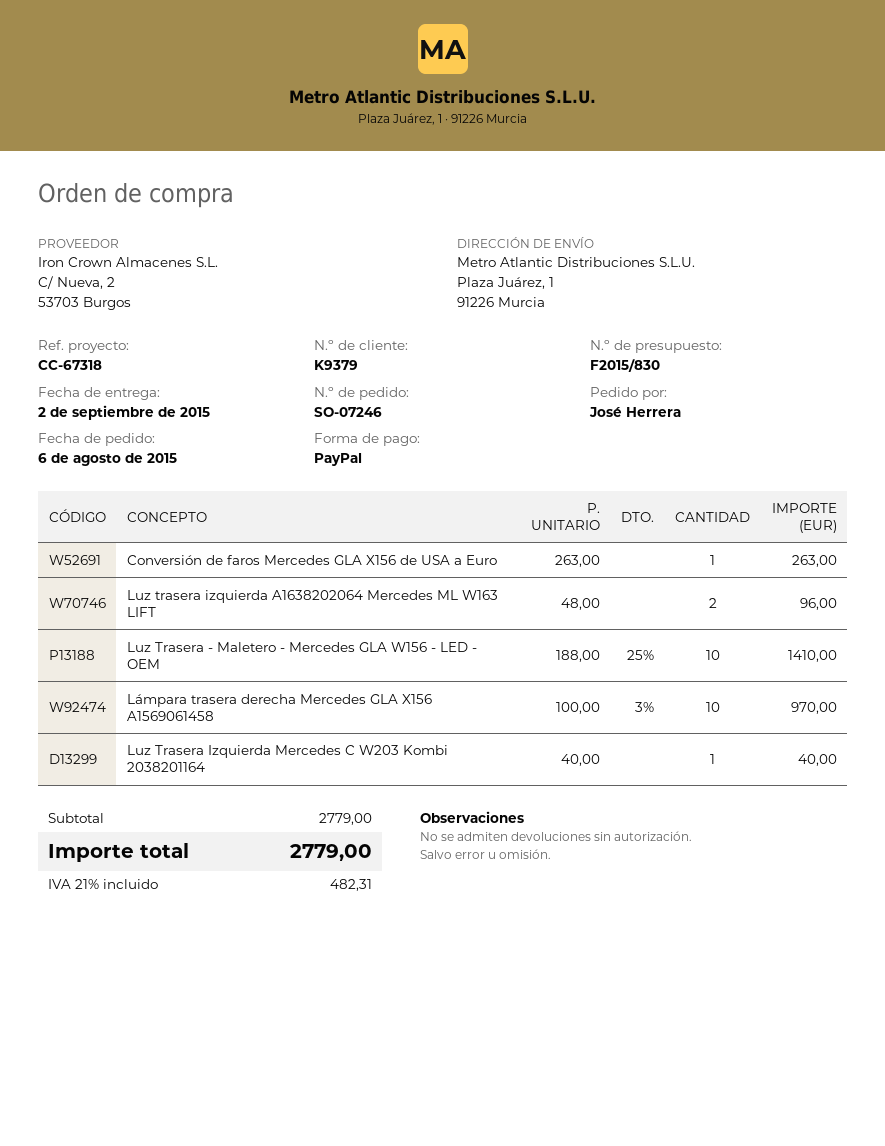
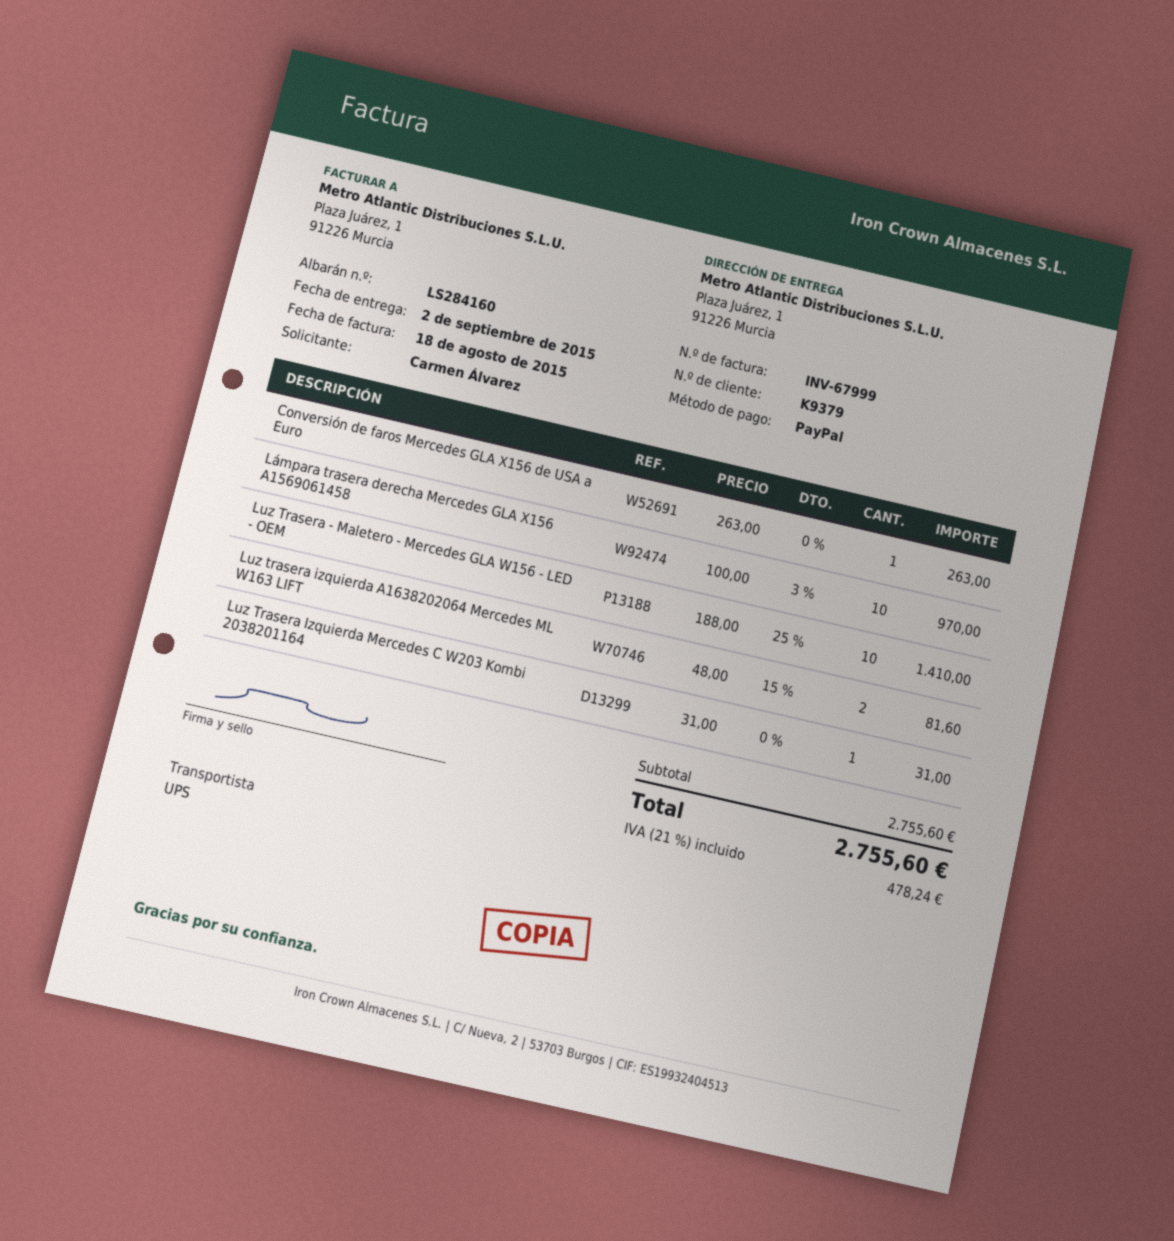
ordered by: José Herrera -> Carmen Álvarez
Luz trasera izquierda A1638202064 Mercedes ML W163 LIFT: 2 x 48.00 = 96.00 -> 2 x 48.00 - 15% = 81.60
Luz Trasera Izquierda Mercedes C W203 Kombi 2038201164: 1 x 40.00 = 40.00 -> 1 x 31.00 = 31.00
subtotal: 2779.00 -> 2755.60
tax: 21% = 482.31 -> 21% = 478.24
total: 2779.00 -> 2755.60

